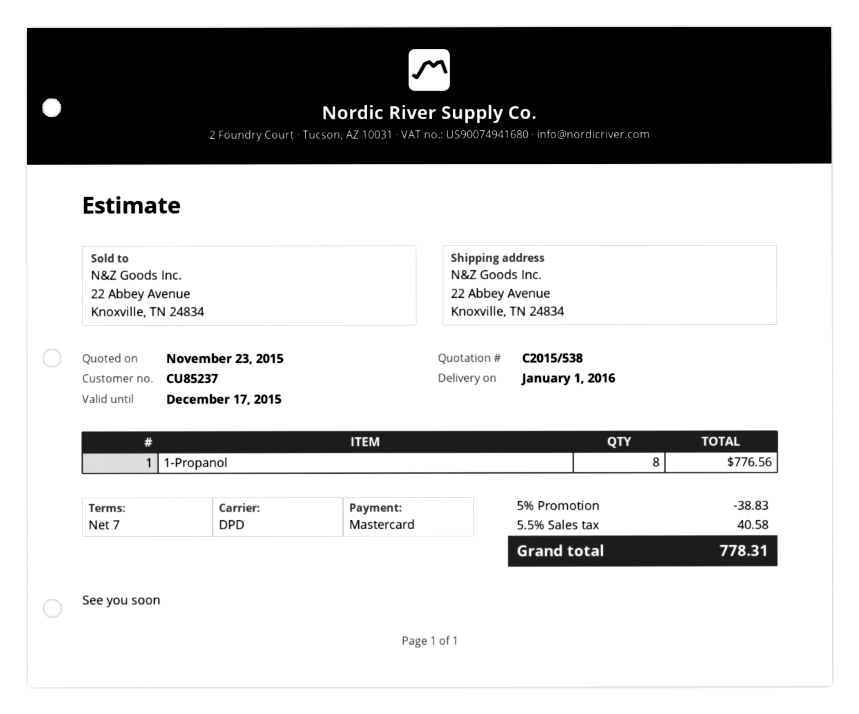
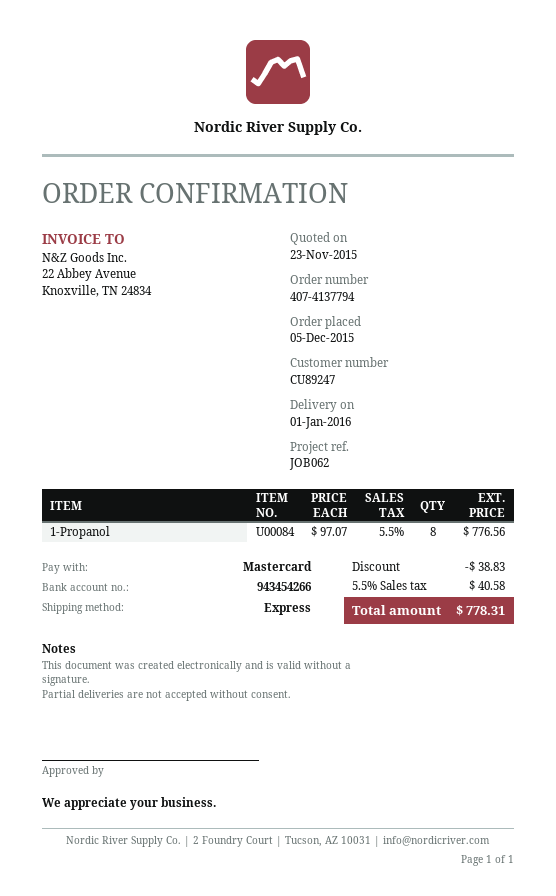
customer number: CU85237 -> CU89247
shipping method: DPD -> express

